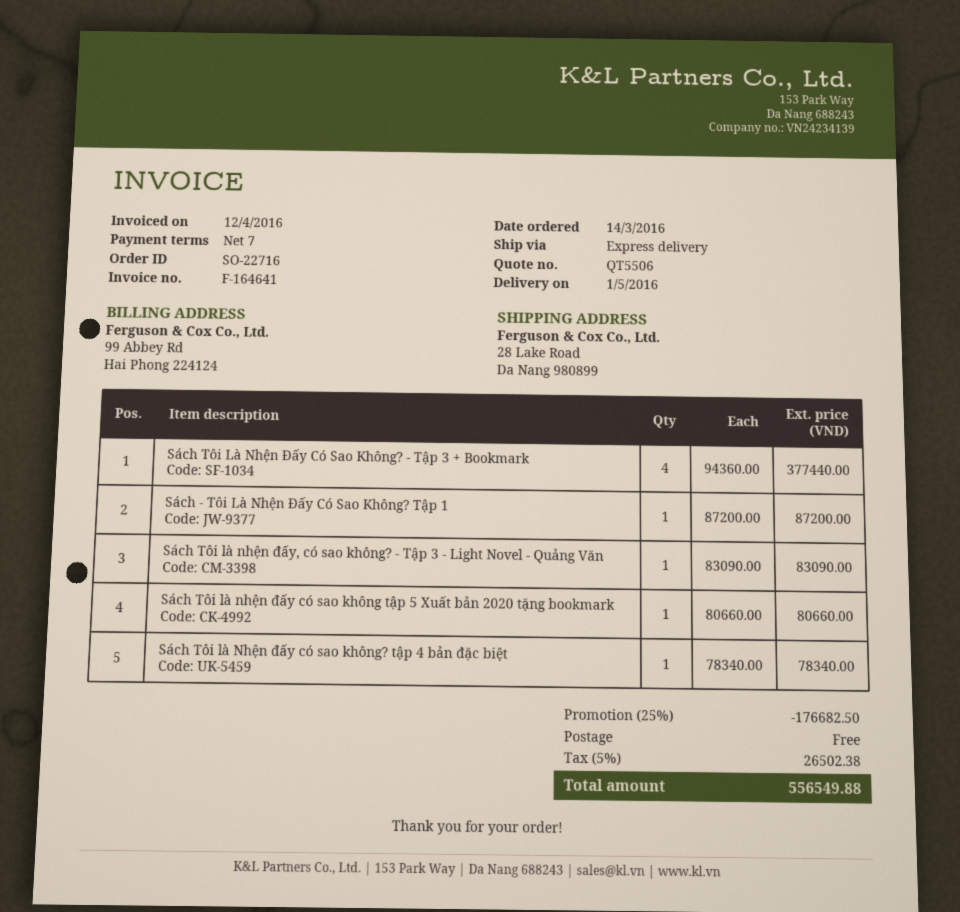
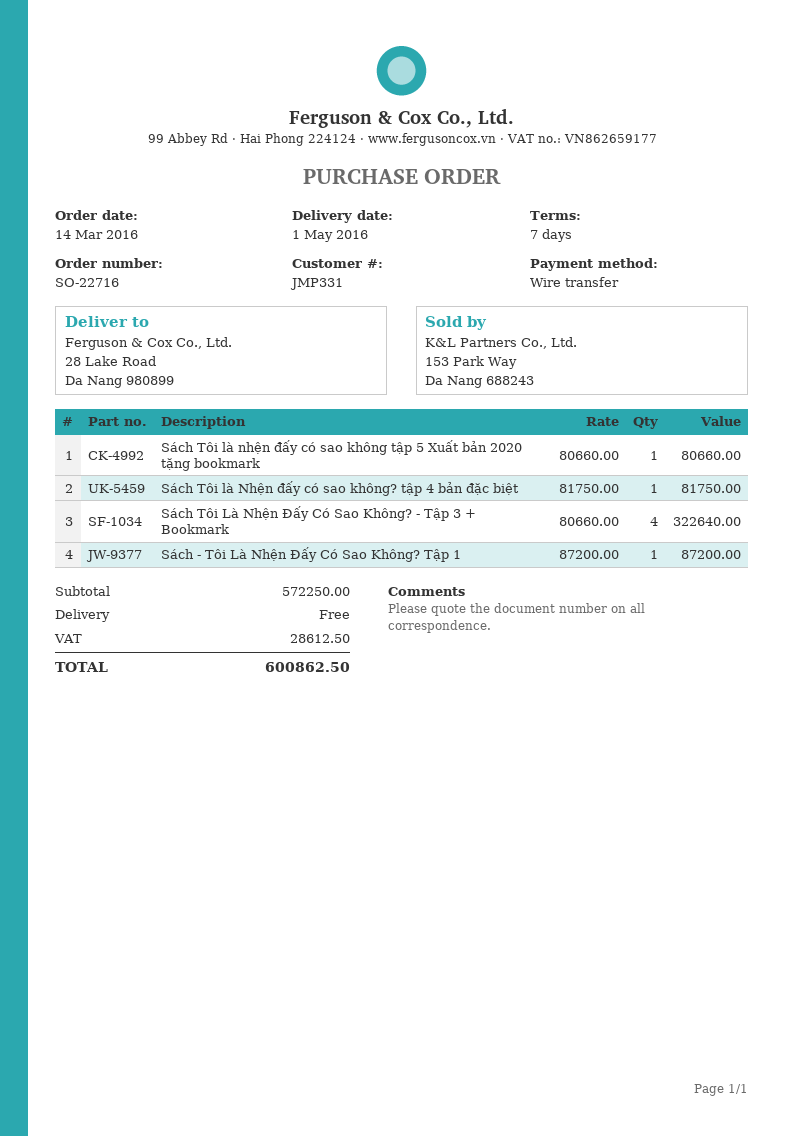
Sách Tôi Là Nhện Đấy Có Sao Không? - Tập 3 + Bookmark: 4 x 94360.00 = 377440.00 -> 4 x 80660.00 = 322640.00
Sách Tôi là nhện đấy, có sao không? - Tập 3 - Light Novel - Quảng Văn: 1 x 83090.00 = 83090.00 -> none
Sách Tôi là Nhện đấy có sao không? tập 4 bản đặc biệt: 1 x 78340.00 = 78340.00 -> 1 x 81750.00 = 81750.00
discount: 25% = 176682.50 -> none
tax: 26502.38 -> 28612.50
total: 556549.88 -> 600862.50

